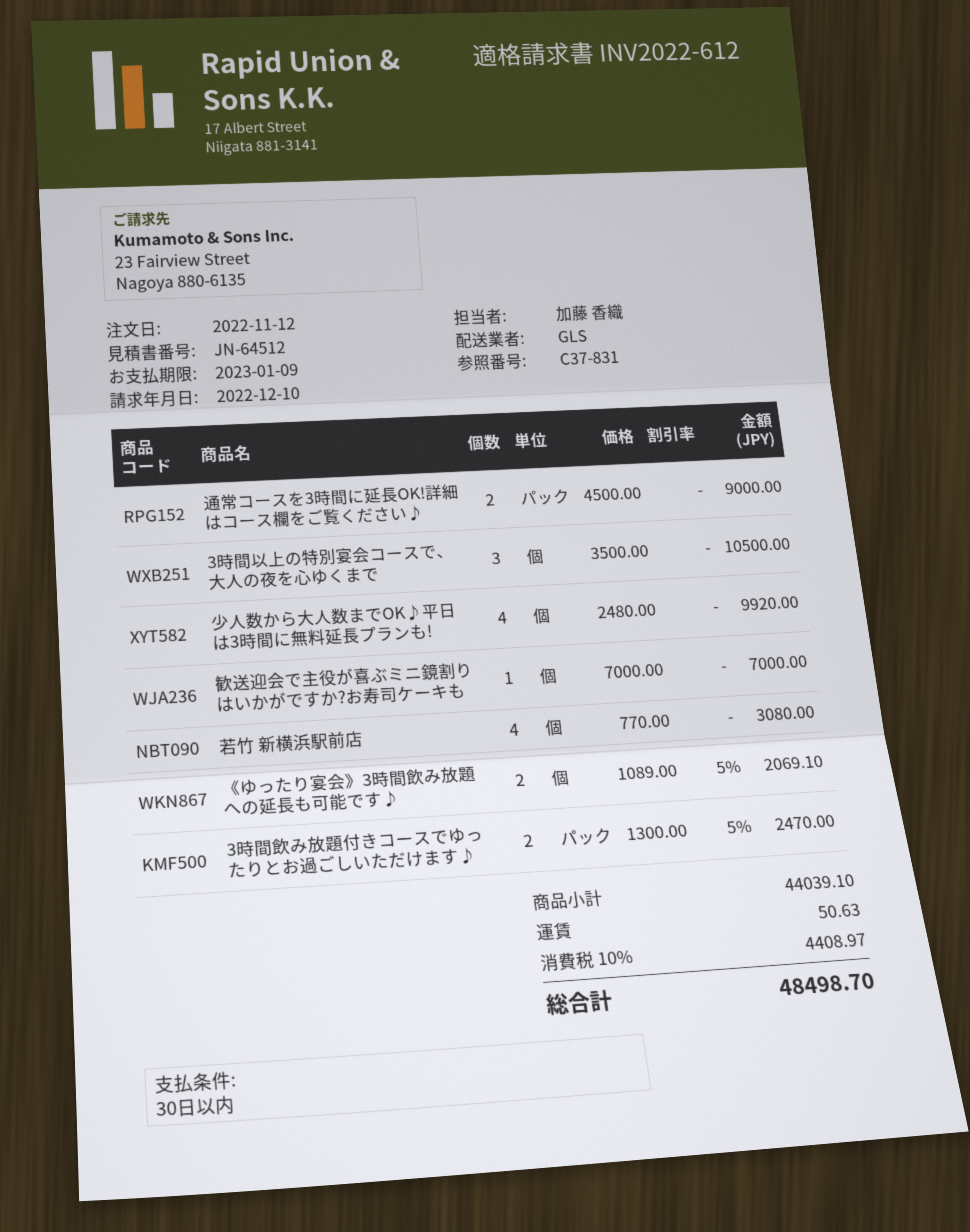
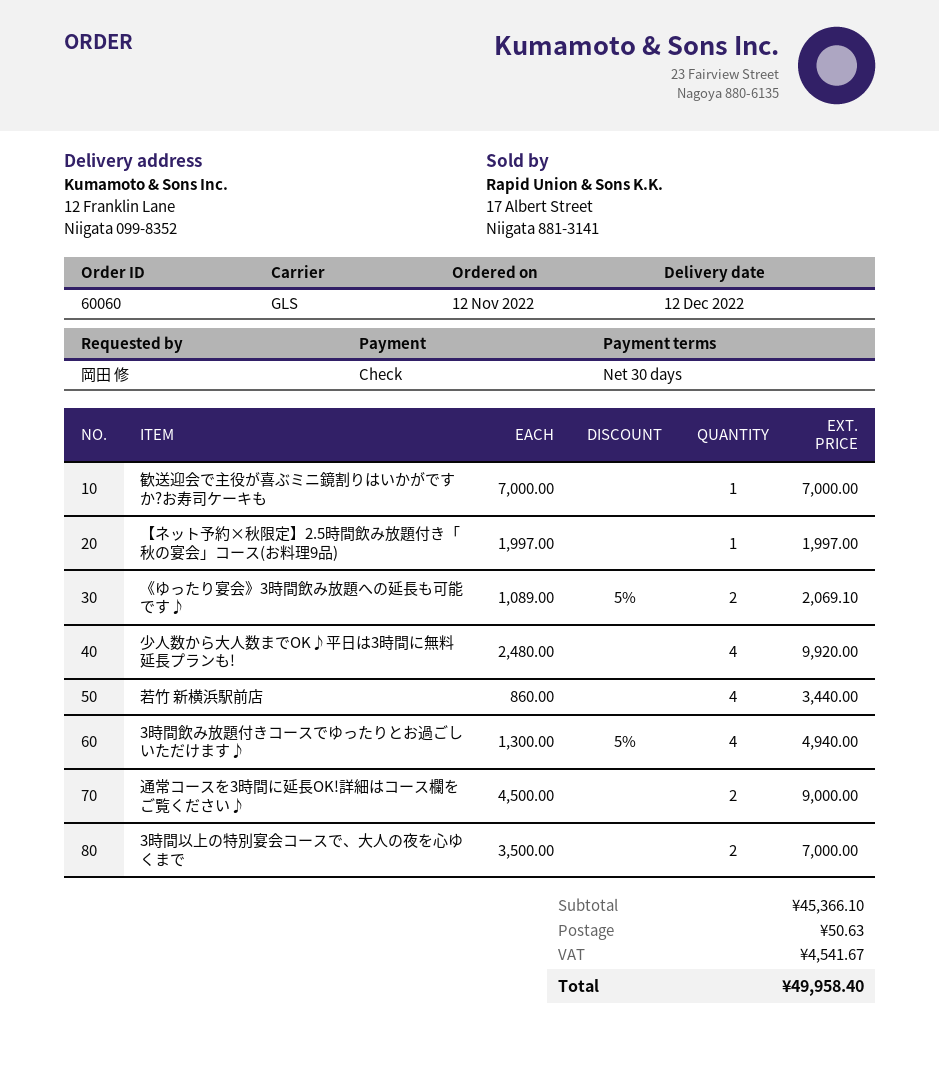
3時間以上の特別宴会コースで、大人の夜を心ゆくまで: 3 x 3500.00 = 10500.00 -> 2 x 3500.00 = 7000.00
若竹 新横浜駅前店: 4 x 770.00 = 3080.00 -> 4 x 860.00 = 3440.00
3時間飲み放題付きコースでゆったりとお過ごしいただけます♪: 2 x 1300.00 - 5% = 2470.00 -> 4 x 1300.00 - 5% = 4940.00
【ネット予約×秋限定】2.5時間飲み放題付き「秋の宴会」コース(お料理9品): none -> 1 x 1997.00 = 1997.00
subtotal: 44039.10 -> 45366.10
tax: 4408.97 -> 4541.67
total: 48498.70 -> 49958.40

